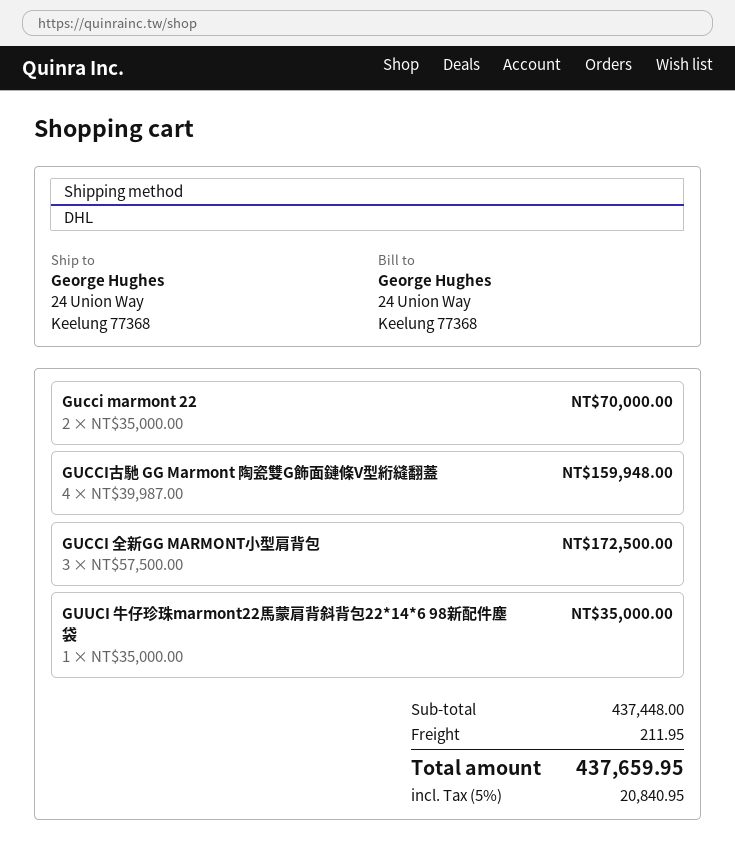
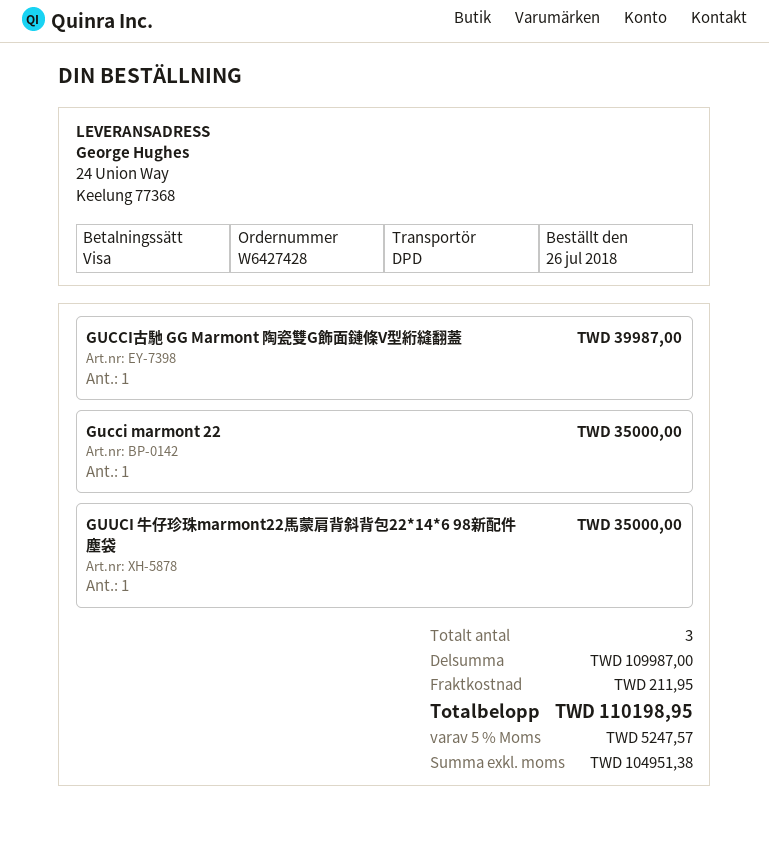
shipping method: DHL -> DPD
Gucci marmont 22: 2 for 70000.00 -> 1 for 35000.00
GUCCI古馳 GG Marmont 陶瓷雙G飾面鏈條V型絎縫翻蓋: 4 for 159948.00 -> 1 for 39987.00
GUCCI 全新GG MARMONT小型肩背包: 3 for 172500.00 -> none
subtotal: 437448.00 -> 109987.00
tax: 5% = 20840.95 -> 5% = 5247.57
total: 437659.95 -> 110198.95

